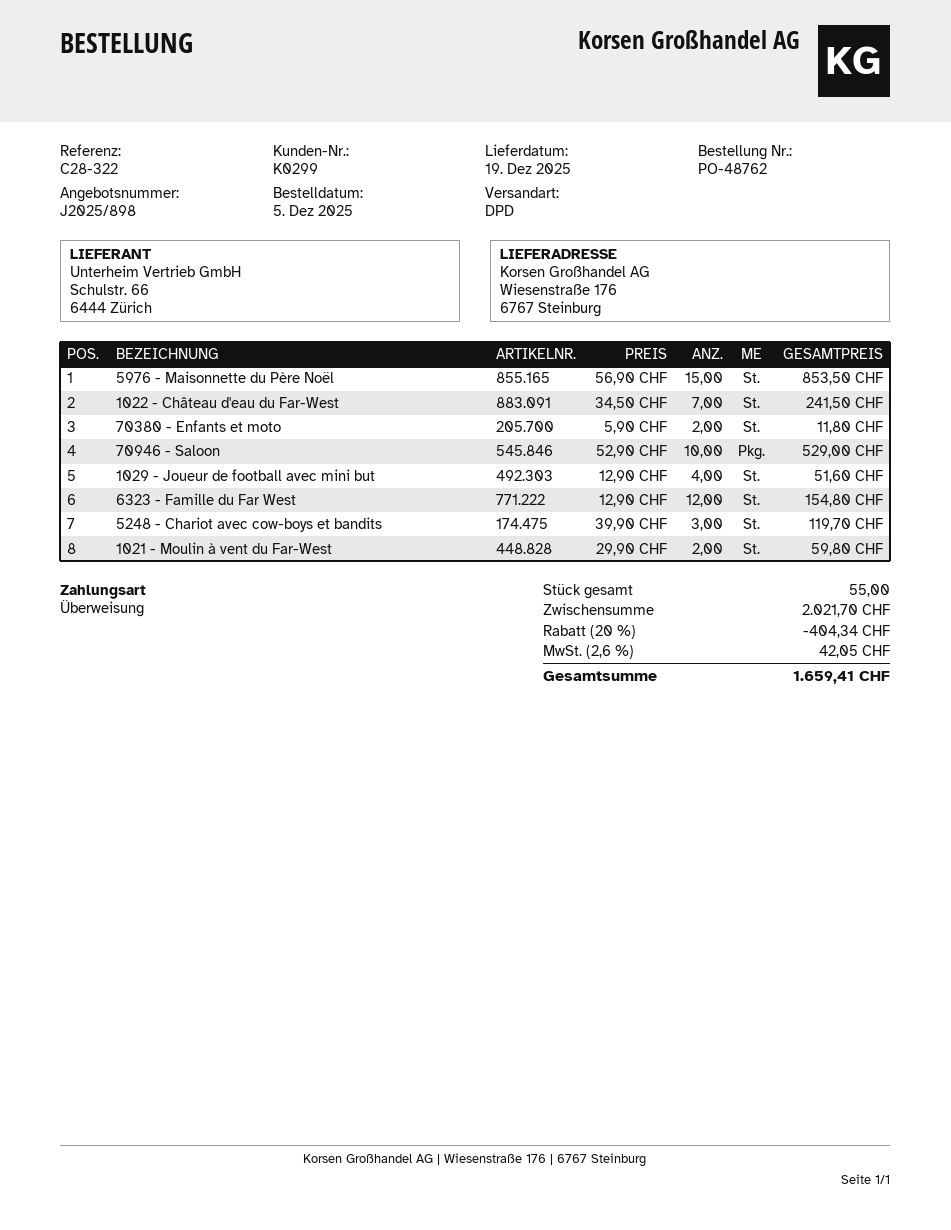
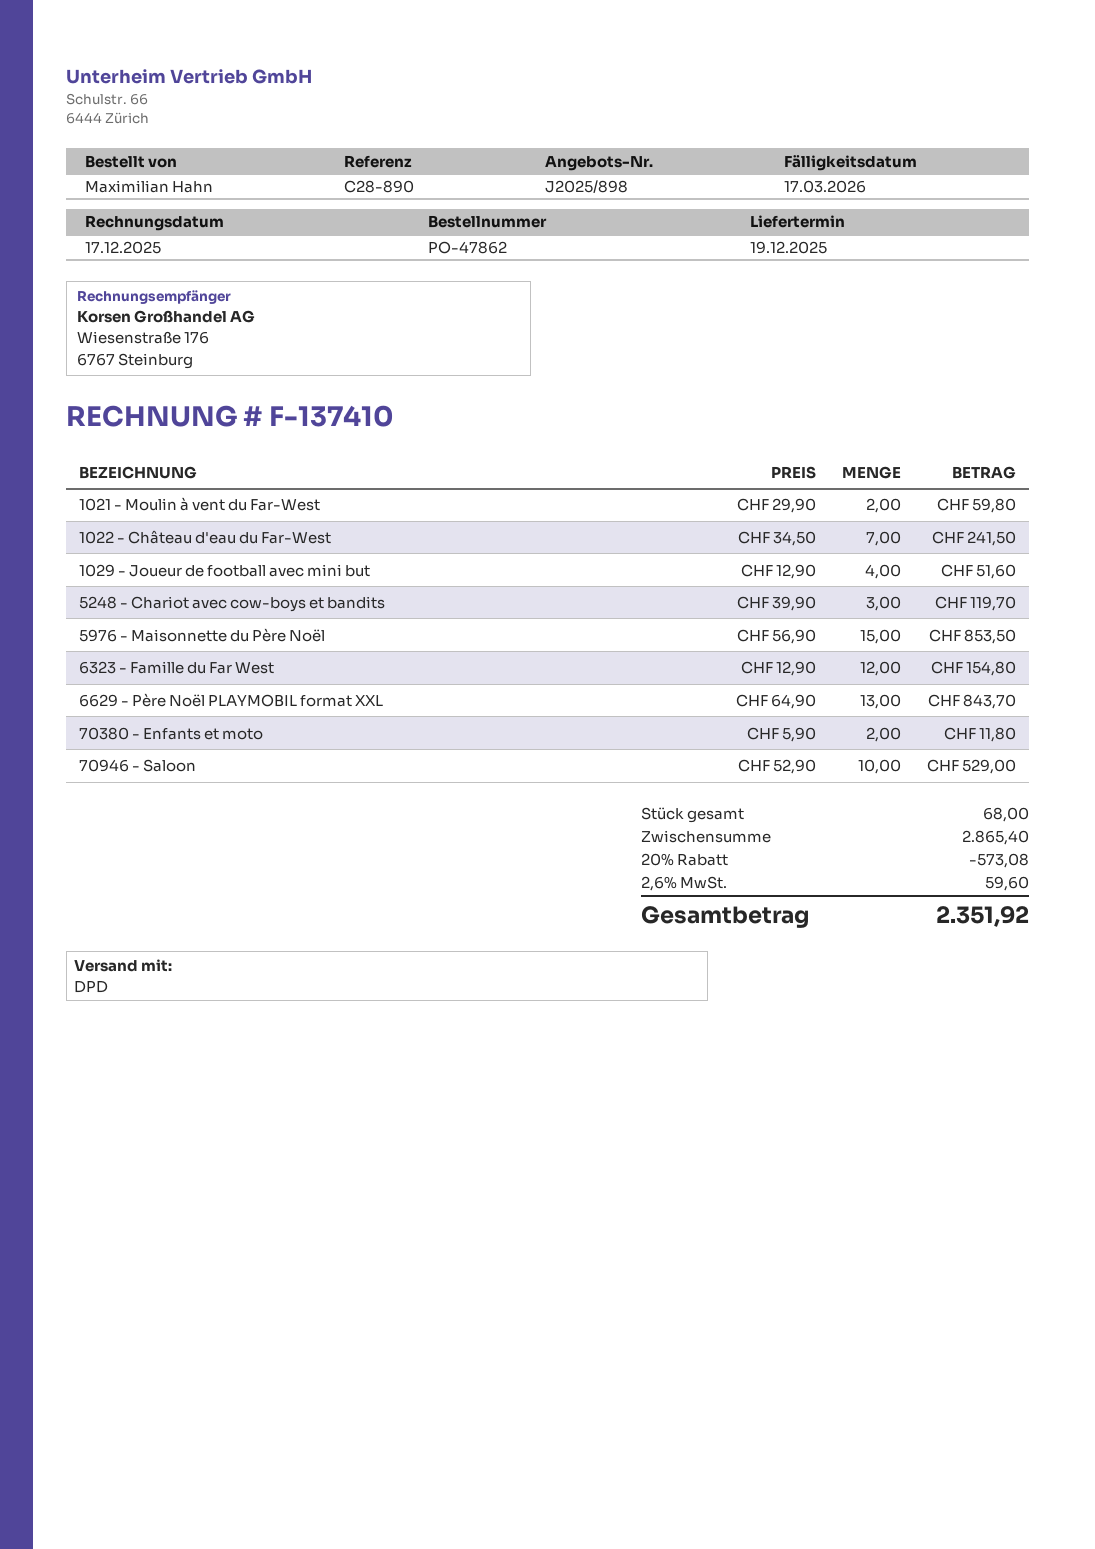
order number: PO-48762 -> PO-47862
reference: C28-322 -> C28-890
6629 - Père Noël PLAYMOBIL format XXL: none -> 13 x 64.90 = 843.70
total quantity: 55 -> 68
subtotal: 2021.70 -> 2865.40
discount: 20% = 404.34 -> 20% = 573.08
tax: 2.6% = 42.05 -> 2.6% = 59.60
total: 1659.41 -> 2351.92

